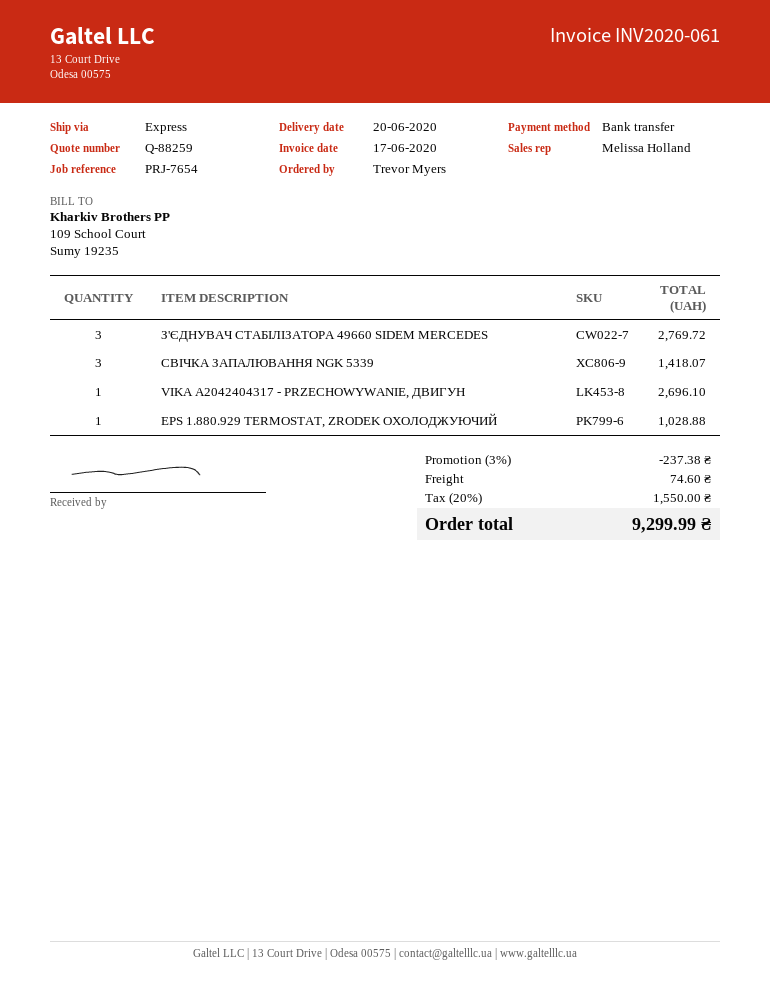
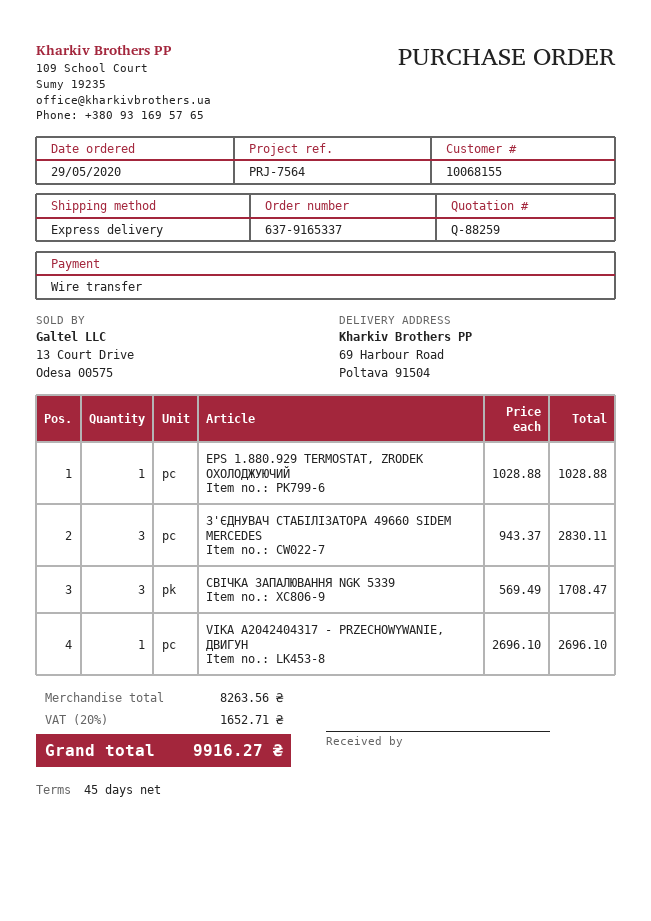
reference: PRJ-7654 -> PRJ-7564
З'ЄДНУВАЧ СТАБІЛІЗАТОРА 49660 SIDEM MERCEDES: 3 for 2769.72 -> 3 for 2830.11
СВІЧКА ЗАПАЛЮВАННЯ NGK 5339: 3 for 1418.07 -> 3 for 1708.47
discount: 3% = 237.38 -> none
shipping: 74.60 -> none
tax: 20% = 1550.00 -> 20% = 1652.71
total: 9299.99 -> 9916.27

